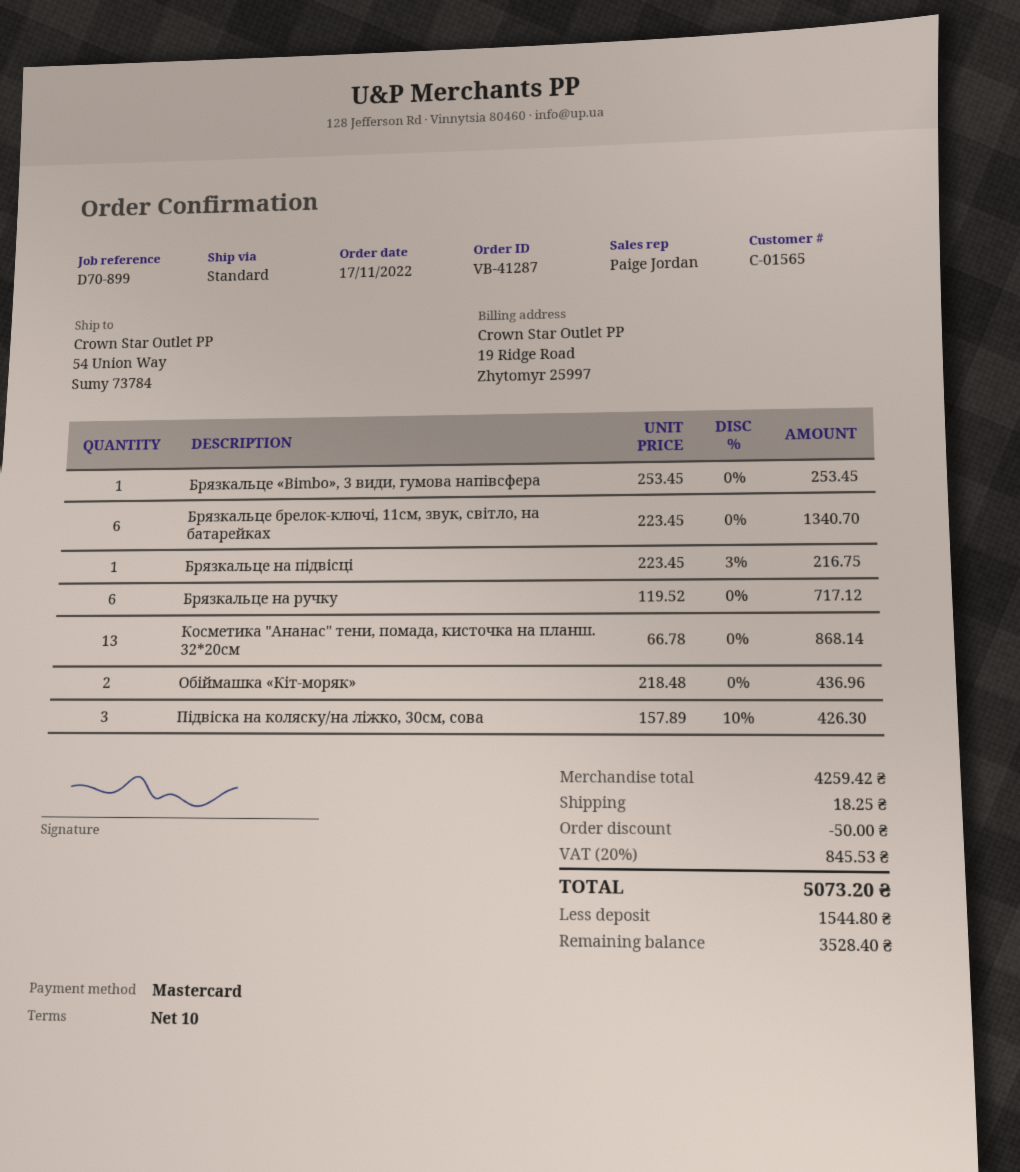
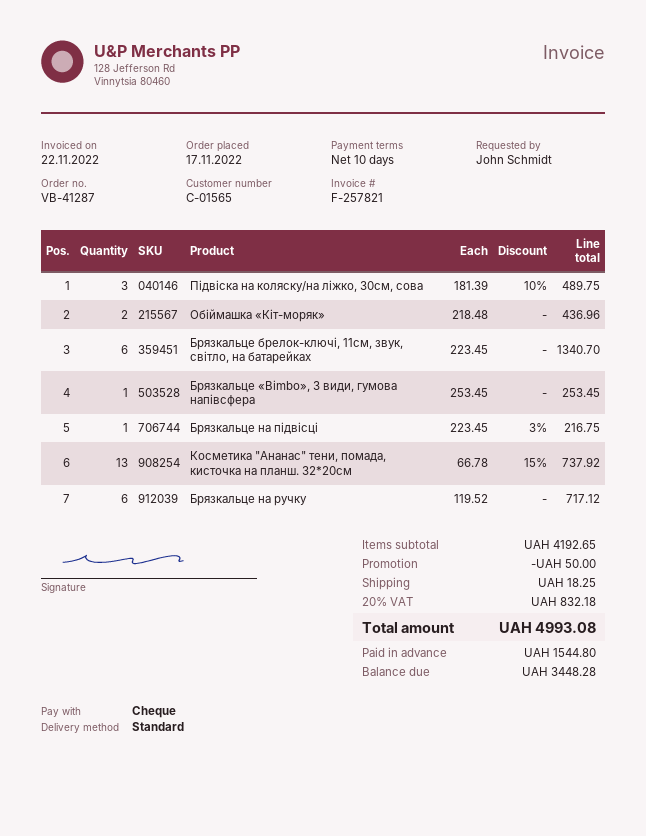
payment method: Mastercard -> cheque
Косметика "Ананас" тени, помада, кисточка на планш. 32*20см: 13 x 66.78 = 868.14 -> 13 x 66.78 - 15% = 737.92
Підвіска на коляску/на ліжко, 30см, сова: 3 x 157.89 - 10% = 426.30 -> 3 x 181.39 - 10% = 489.75
subtotal: 4259.42 -> 4192.65
tax: 20% = 845.53 -> 20% = 832.18
total: 5073.20 -> 4993.08
balance: 3528.40 -> 3448.28

